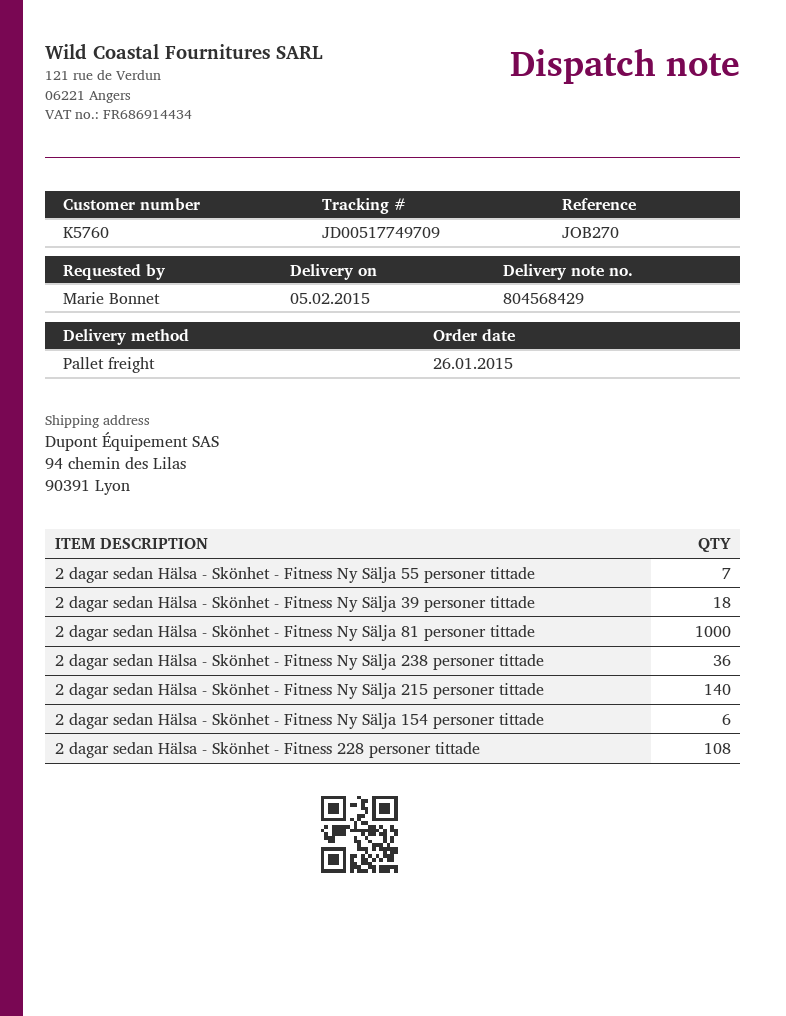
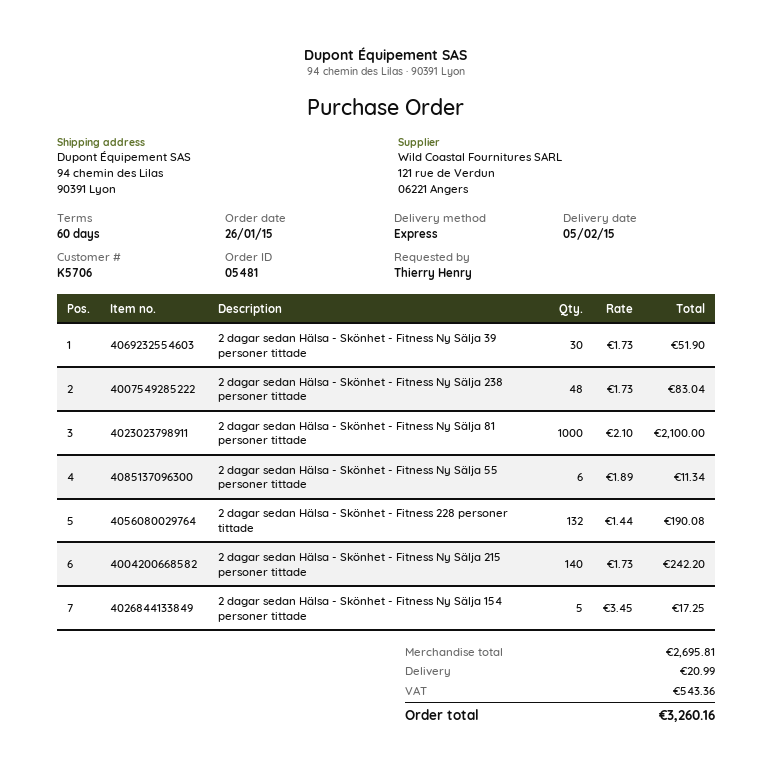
customer number: K5760 -> K5706
ordered by: Marie Bonnet -> Thierry Henry
shipping method: pallet freight -> express
2 dagar sedan Hälsa - Skönhet - Fitness Ny Sälja 55 personer tittade: 7 -> 6
2 dagar sedan Hälsa - Skönhet - Fitness Ny Sälja 39 personer tittade: 18 -> 30
2 dagar sedan Hälsa - Skönhet - Fitness Ny Sälja 238 personer tittade: 36 -> 48
2 dagar sedan Hälsa - Skönhet - Fitness Ny Sälja 154 personer tittade: 6 -> 5
2 dagar sedan Hälsa - Skönhet - Fitness 228 personer tittade: 108 -> 132

